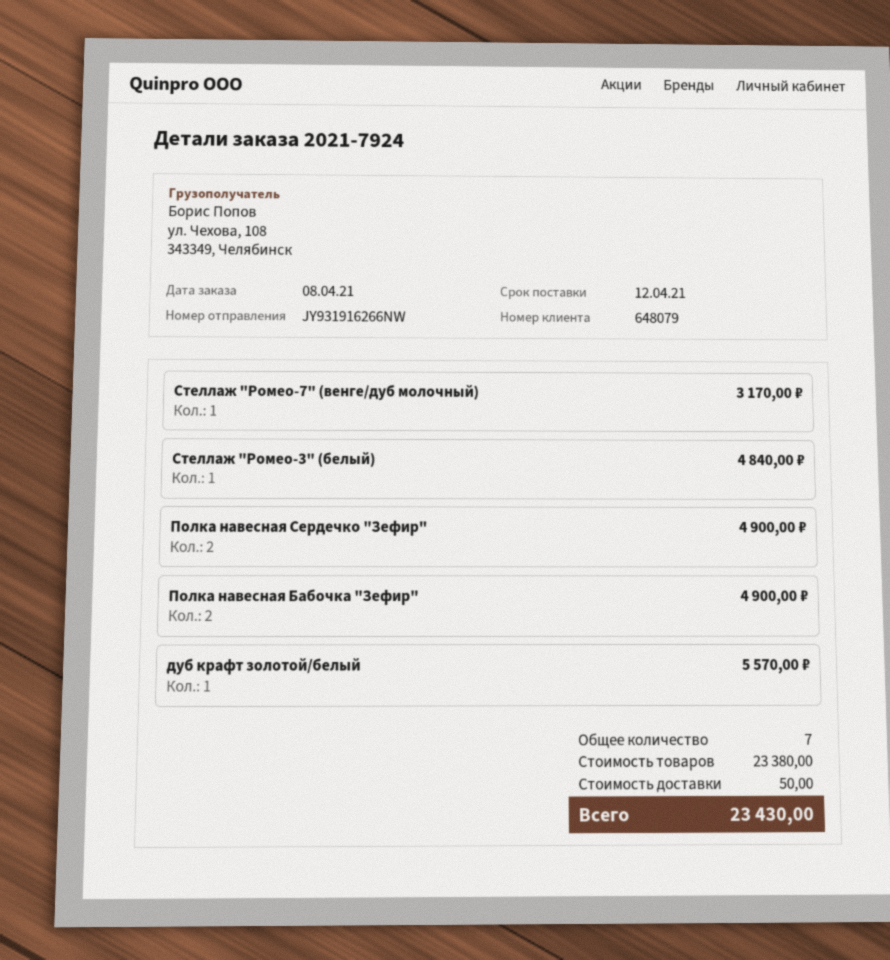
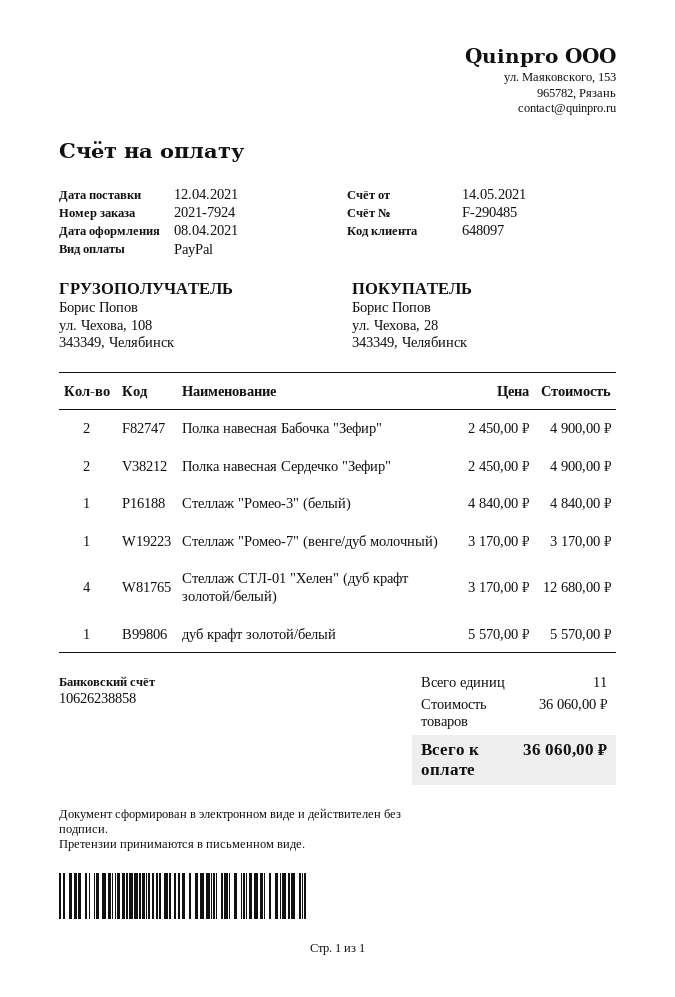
customer number: 648079 -> 648097
Стеллаж СТЛ-01 "Хелен" (дуб крафт золотой/белый): none -> 4 for 12680.00
total quantity: 7 -> 11
subtotal: 23380.00 -> 36060.00
shipping: 50.00 -> none
total: 23430.00 -> 36060.00

